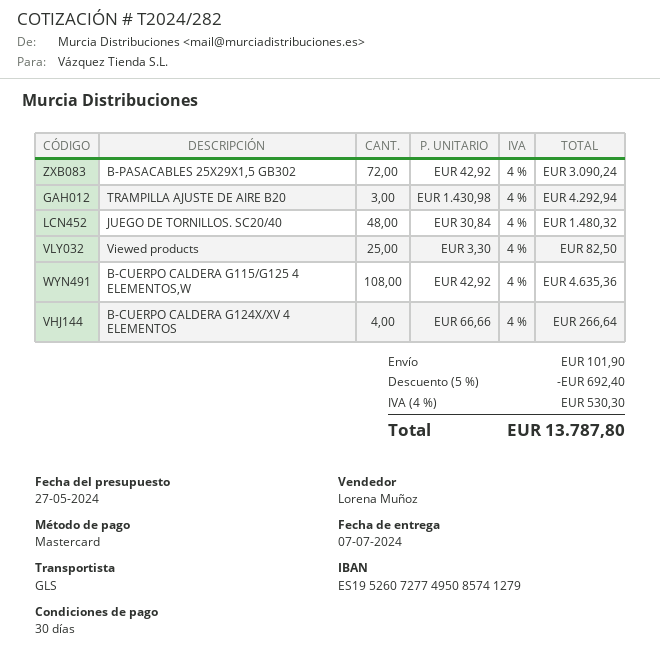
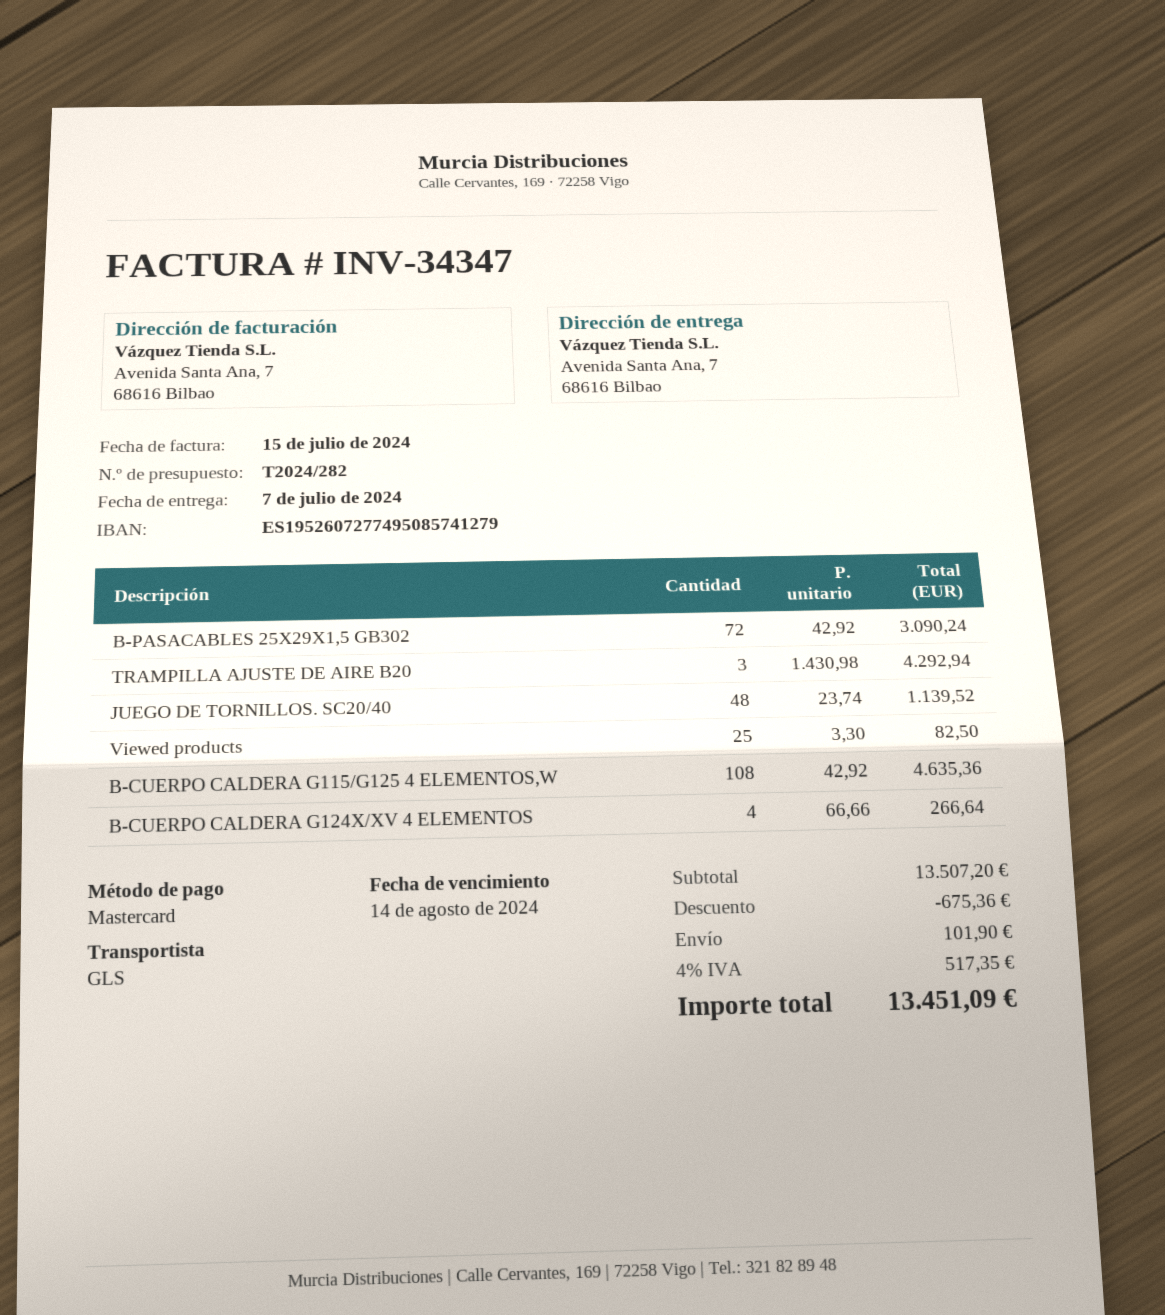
JUEGO DE TORNILLOS. SC20/40: 48 x 30.84 = 1480.32 -> 48 x 23.74 = 1139.52
discount: 692.40 -> 675.36
tax: 4% = 530.30 -> 4% = 517.35
total: 13787.80 -> 13451.09

